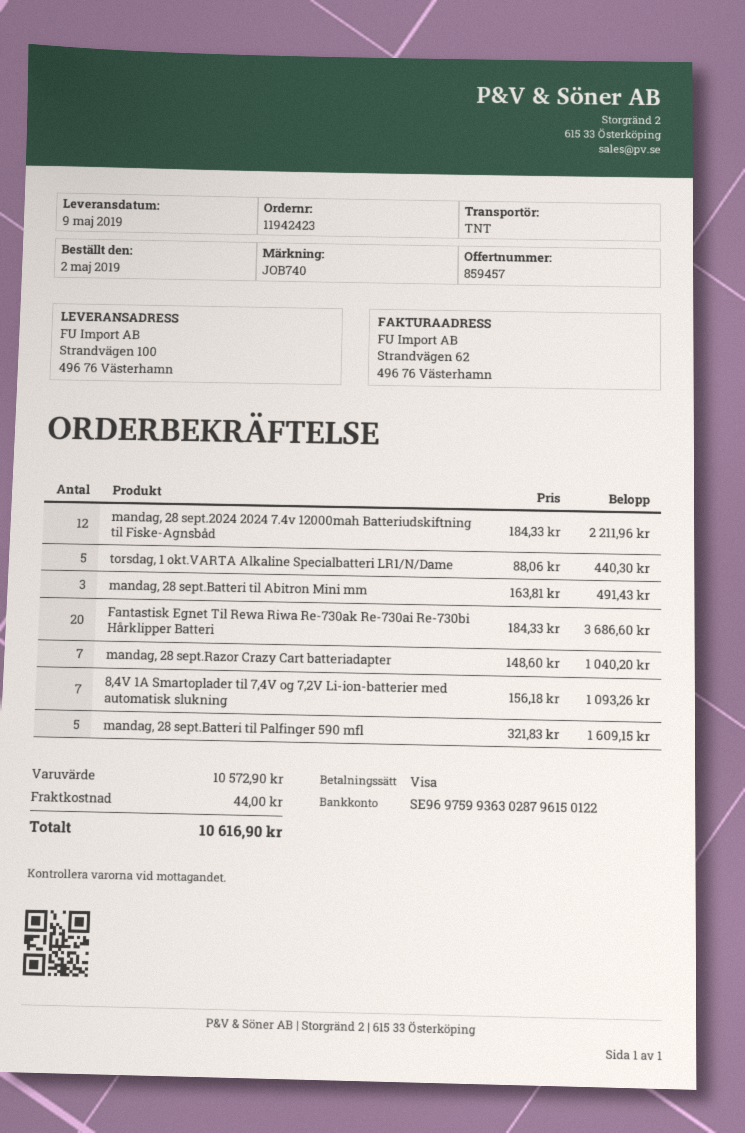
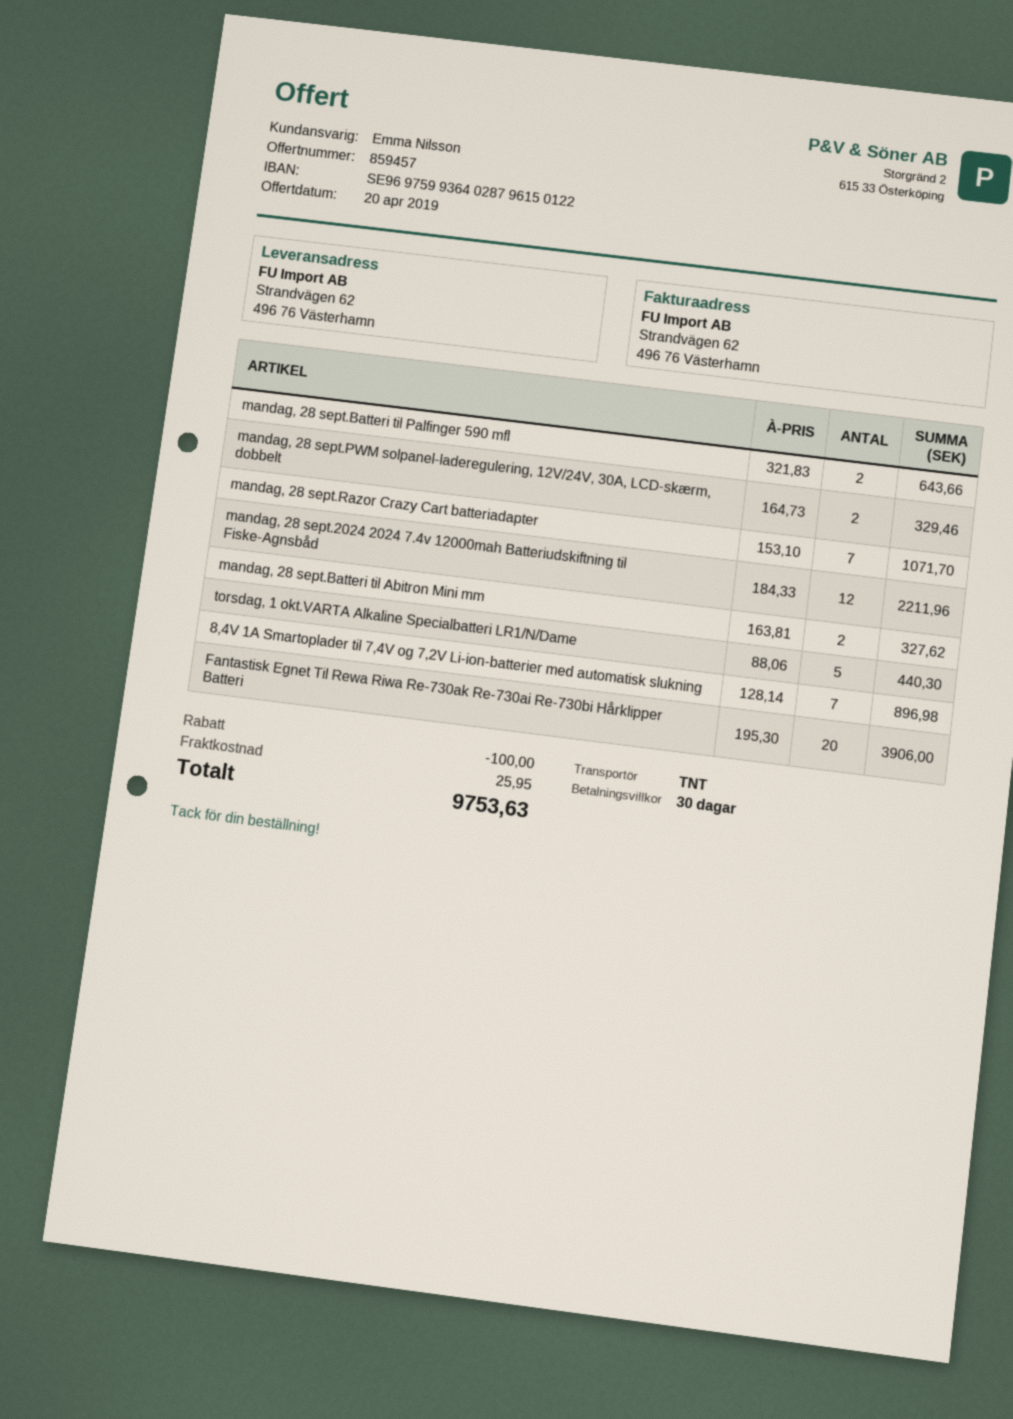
bank account: SE9697599363028796150122 -> SE9697599364028796150122
ship to: Strandvägen 100, 496 76 Västerhamn -> Strandvägen 62, 496 76 Västerhamn
mandag, 28 sept.Batteri til Abitron Mini mm: 3 x 163.81 = 491.43 -> 2 x 163.81 = 327.62
Fantastisk Egnet Til Rewa Riwa Re-730ak Re-730ai Re-730bi Hårklipper Batteri: 20 x 184.33 = 3686.60 -> 20 x 195.30 = 3906.00
mandag, 28 sept.Razor Crazy Cart batteriadapter: 7 x 148.60 = 1040.20 -> 7 x 153.10 = 1071.70
8,4V 1A Smartoplader til 7,4V og 7,2V Li-ion-batterier med automatisk slukning: 7 x 156.18 = 1093.26 -> 7 x 128.14 = 896.98
mandag, 28 sept.Batteri til Palfinger 590 mfl: 5 x 321.83 = 1609.15 -> 2 x 321.83 = 643.66
mandag, 28 sept.PWM solpanel-laderegulering, 12V/24V, 30A, LCD-skærm, dobbelt: none -> 2 x 164.73 = 329.46
discount: none -> 100.00
shipping: 44.00 -> 25.95
total: 10616.90 -> 9753.63

